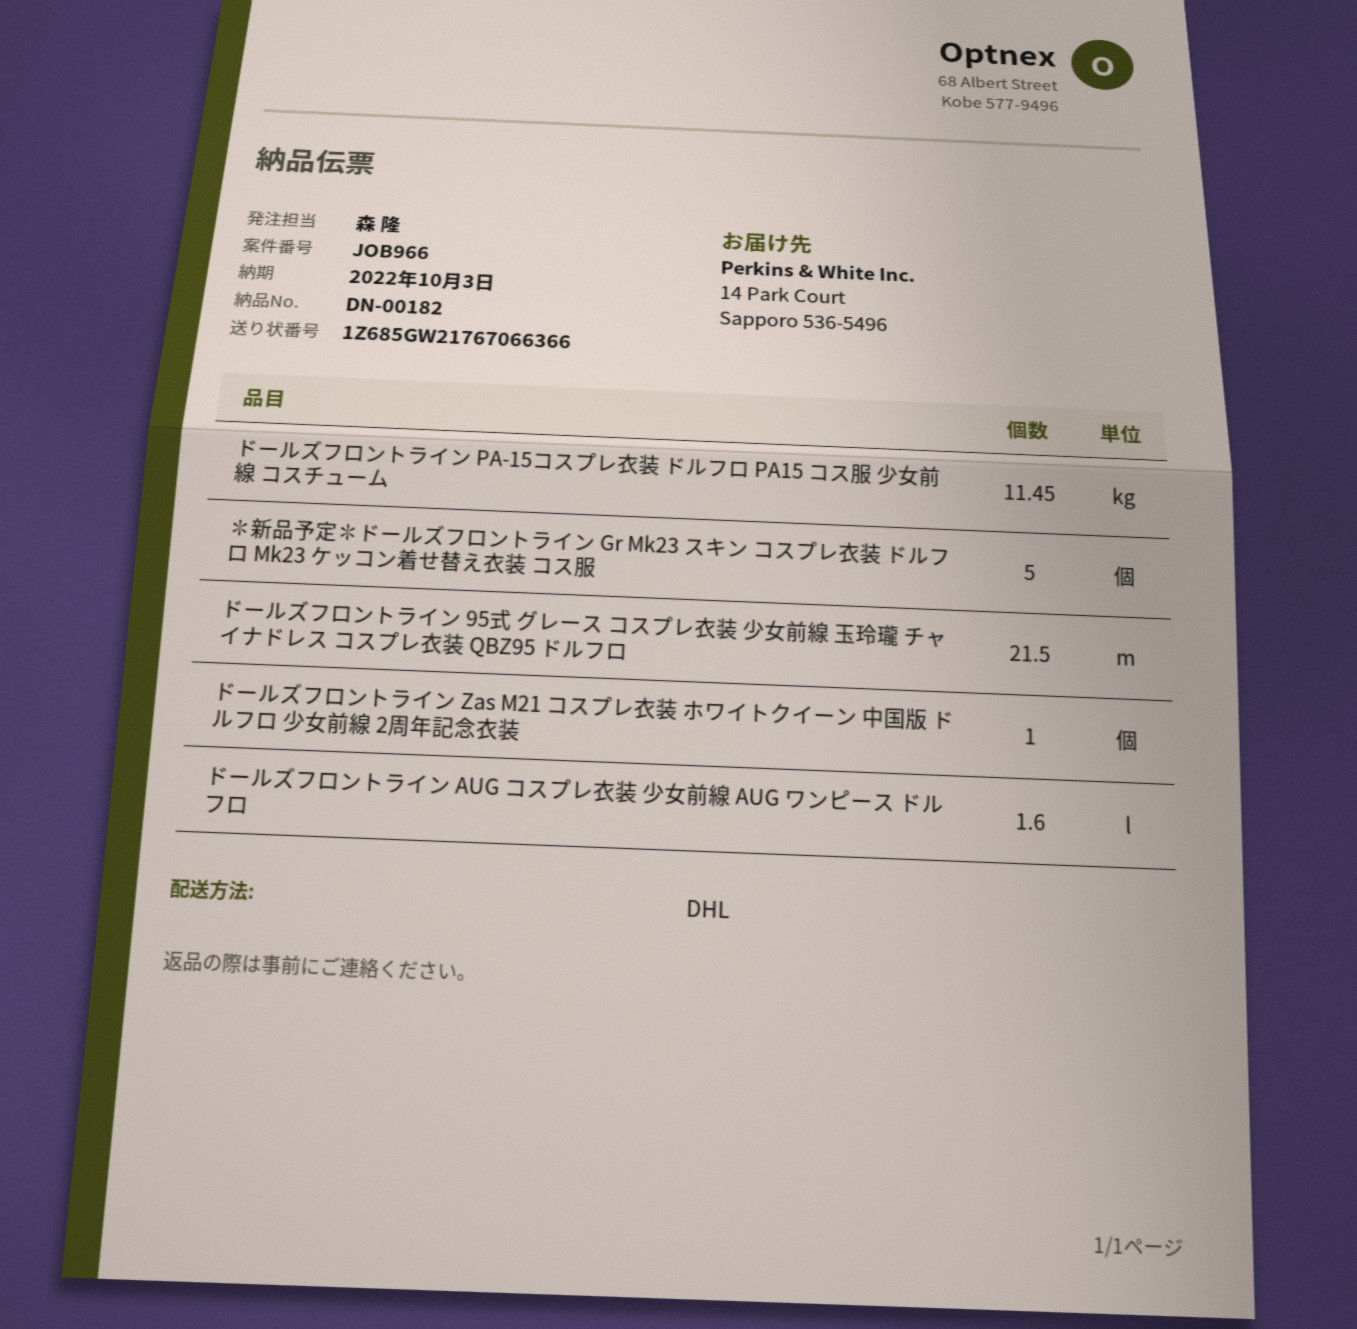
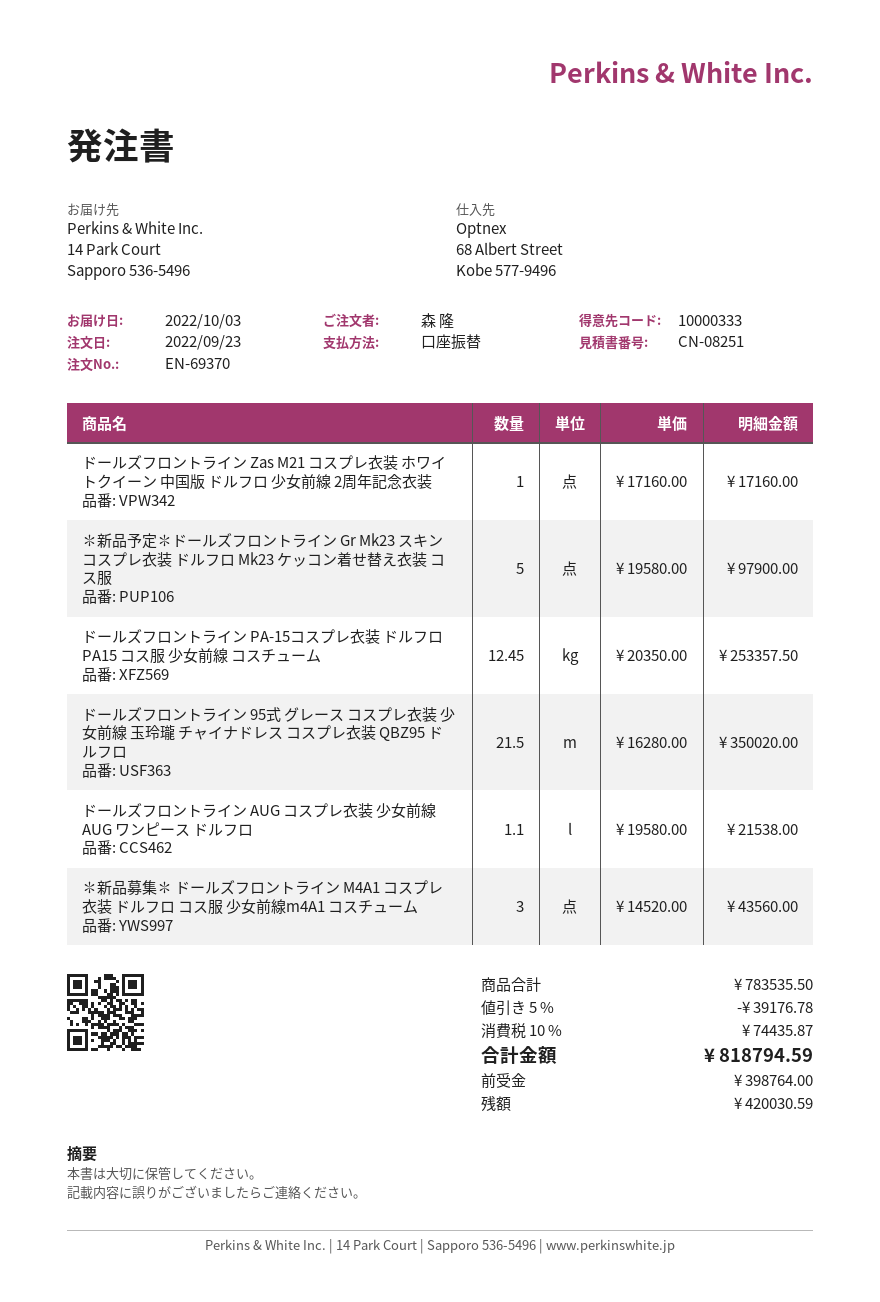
ドールズフロントライン PA-15コスプレ衣装 ドルフロ PA15 コス服 少女前線 コスチューム: 11.45 -> 12.45
ドールズフロントライン AUG コスプレ衣装 少女前線 AUG ワンピース ドルフロ: 1.6 -> 1.1
✽新品募集✽ ドールズフロントライン M4A1 コスプレ衣装 ドルフロ コス服 少女前線m4A1 コスチューム: none -> 3

